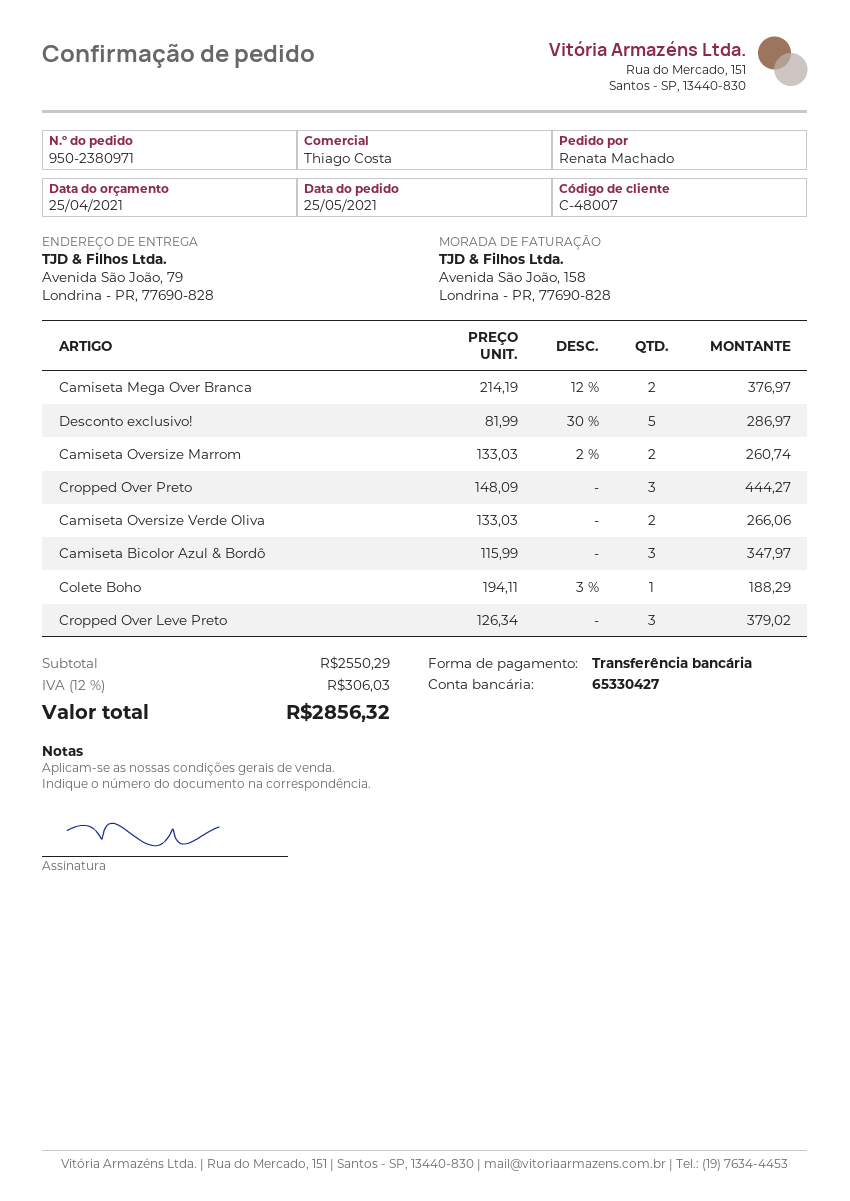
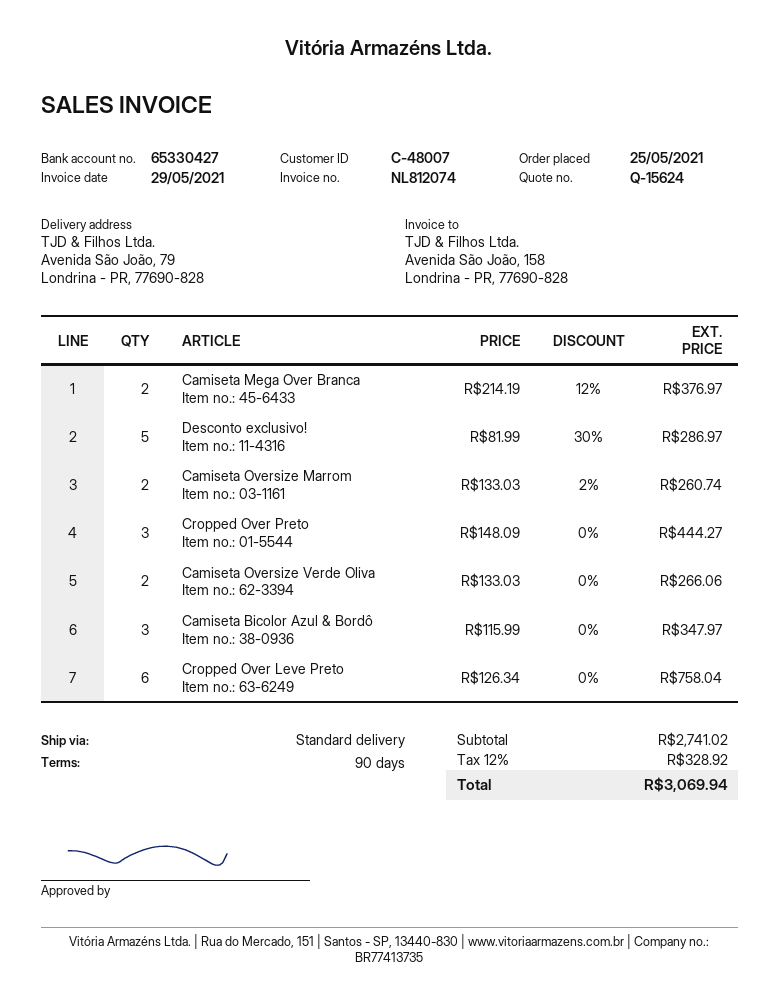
Colete Boho: 1 x 194.11 - 3% = 188.29 -> none
Cropped Over Leve Preto: 3 x 126.34 = 379.02 -> 6 x 126.34 = 758.04
subtotal: 2550.29 -> 2741.02
tax: 12% = 306.03 -> 12% = 328.92
total: 2856.32 -> 3069.94

